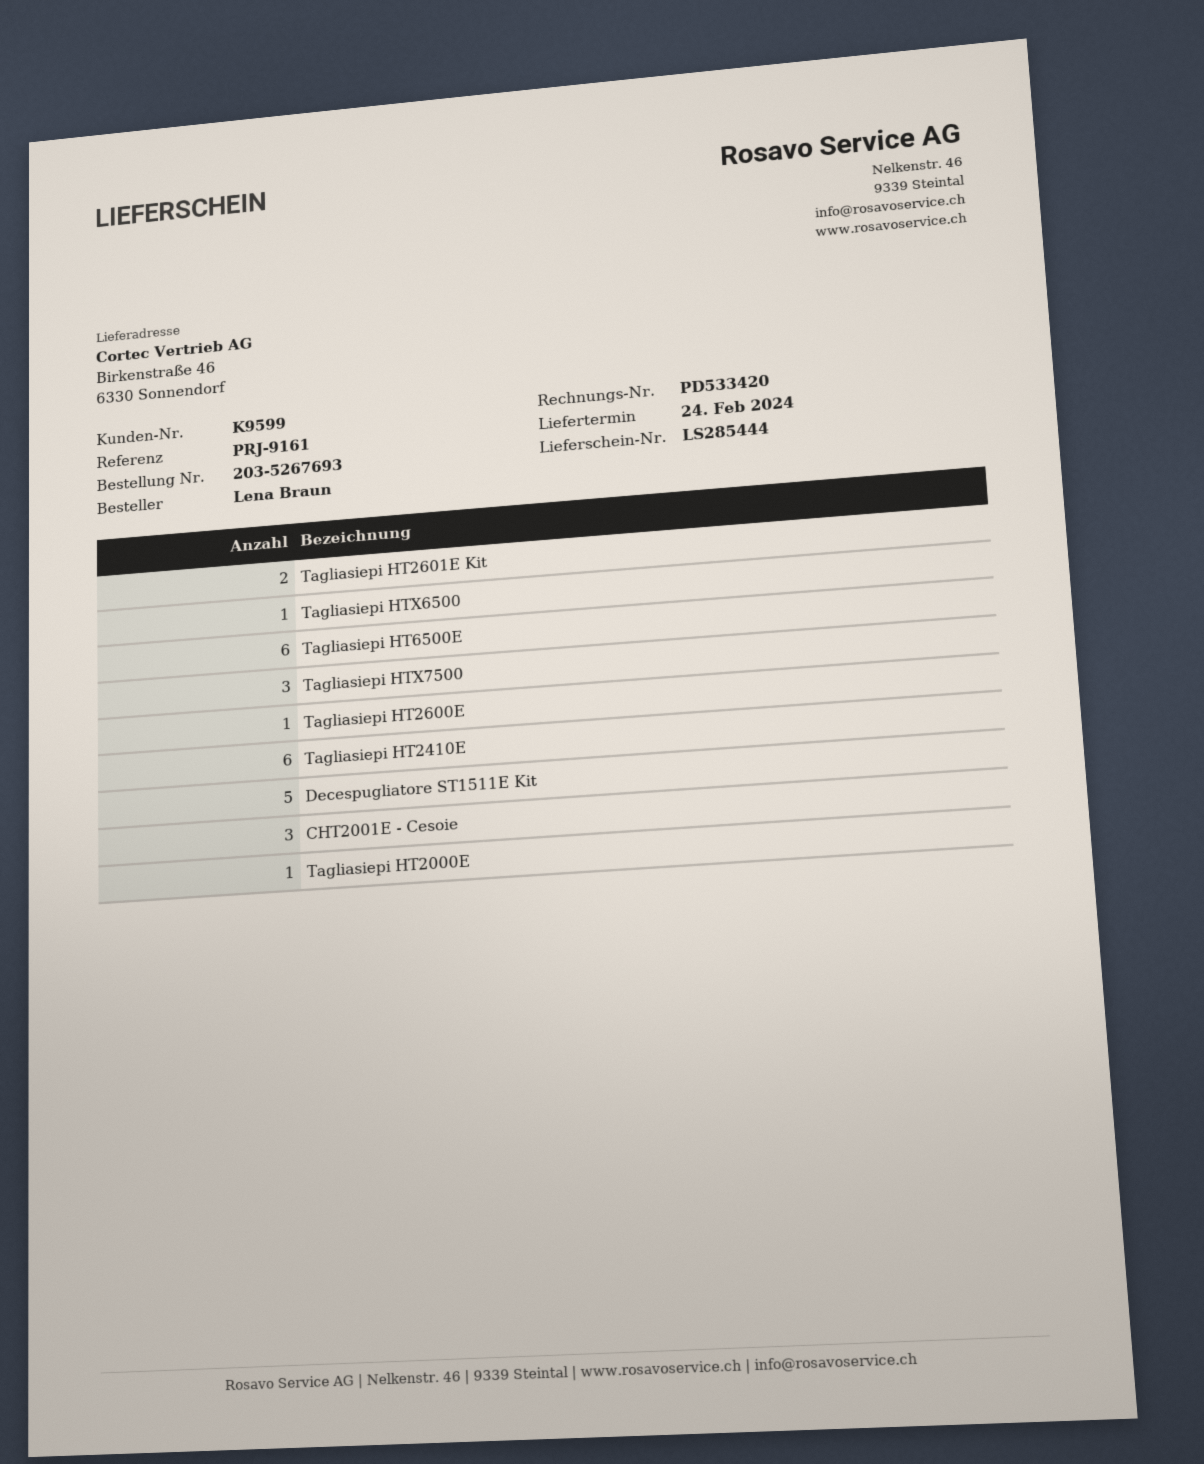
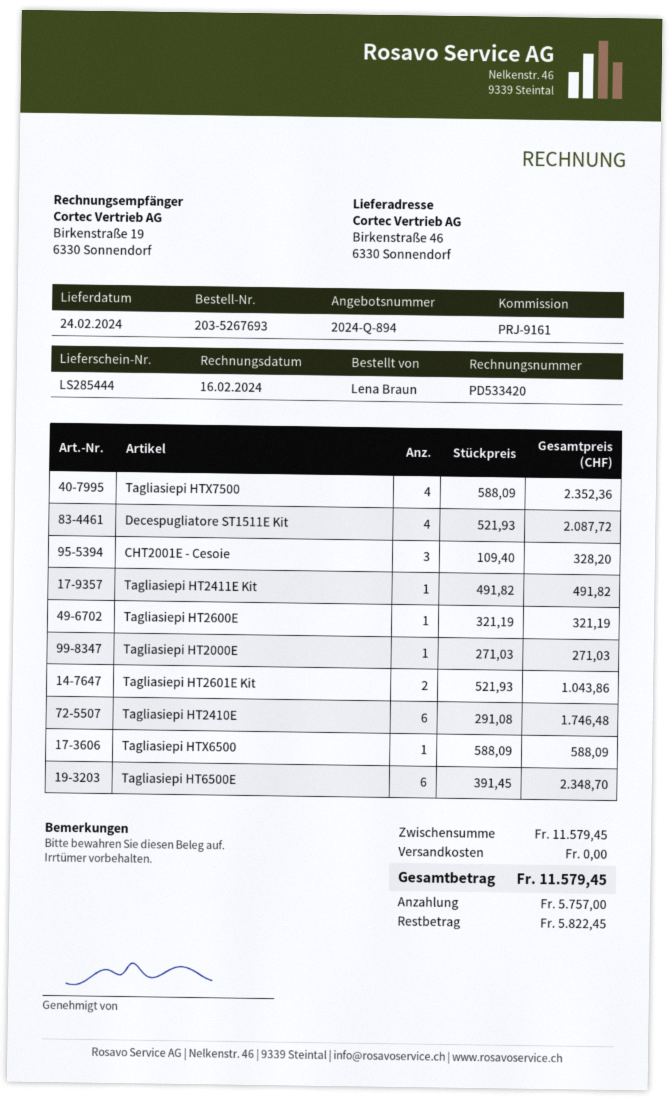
Tagliasiepi HTX7500: 3 -> 4
Decespugliatore ST1511E Kit: 5 -> 4
Tagliasiepi HT2411E Kit: none -> 1

